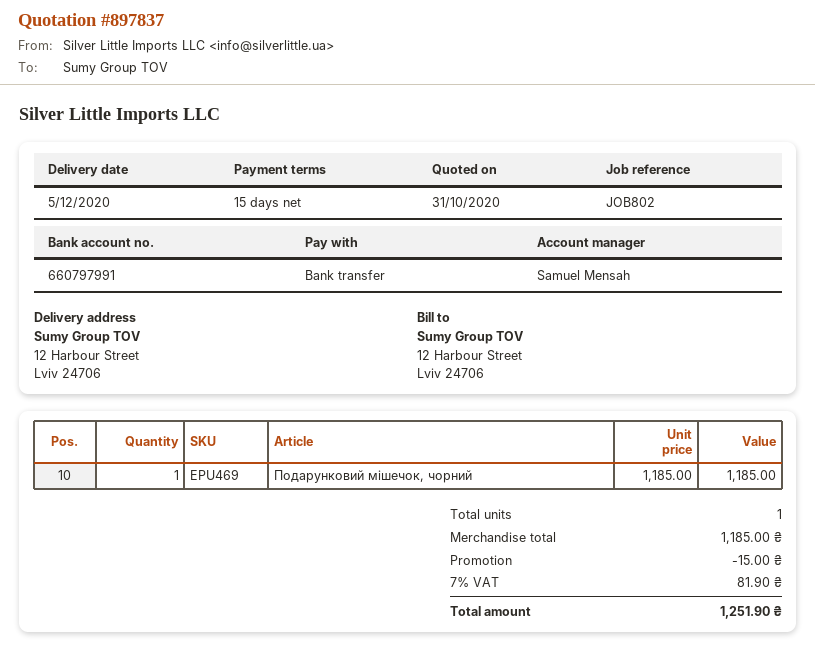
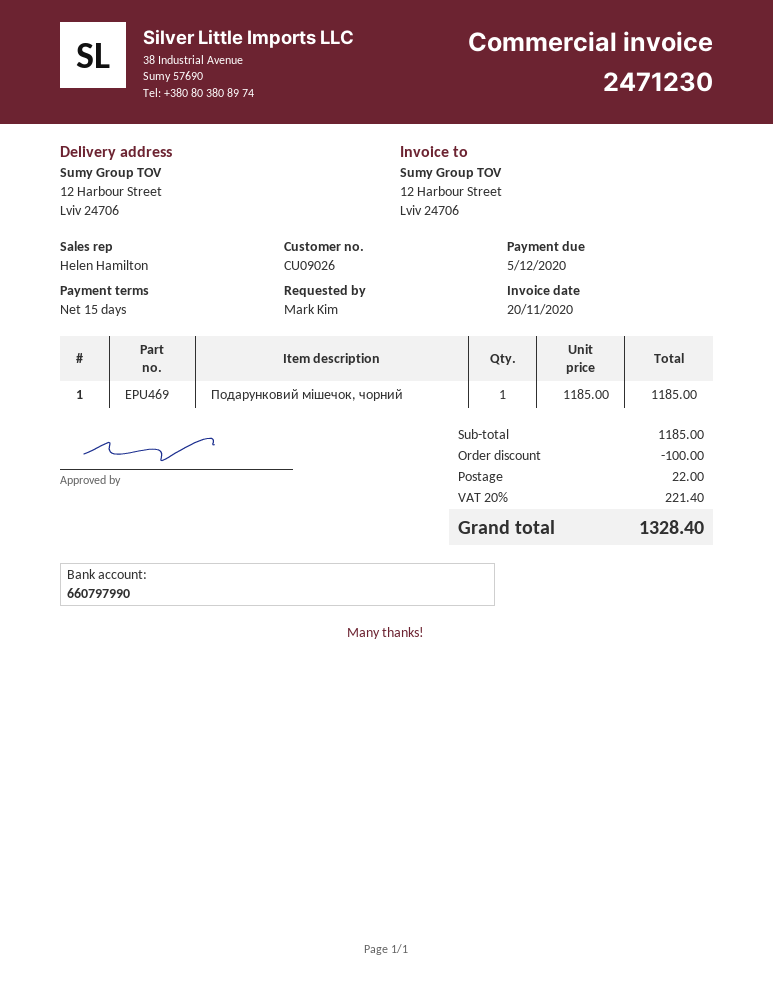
sales rep: Samuel Mensah -> Helen Hamilton
bank account: 660797991 -> 660797990
discount: 15.00 -> 100.00
shipping: none -> 22.00
tax: 7% = 81.90 -> 20% = 221.40
total: 1251.90 -> 1328.40

